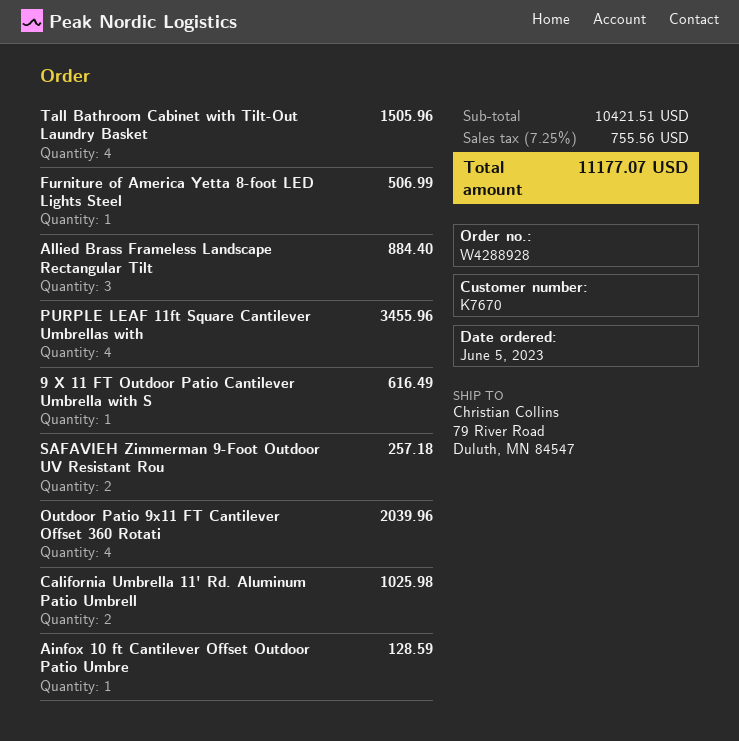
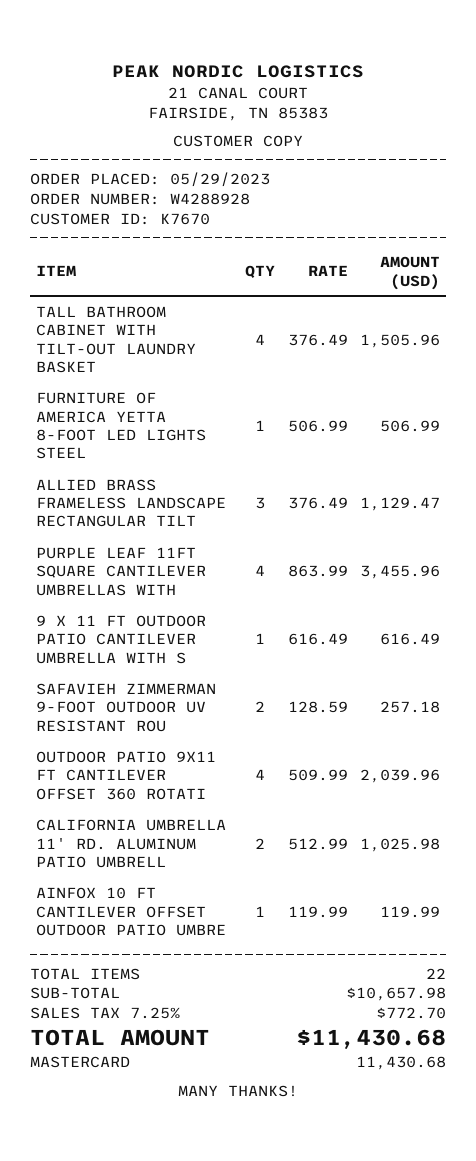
order date: 2023-06-05 -> 2023-05-29
Allied Brass Frameless Landscape Rectangular Tilt: 3 for 884.40 -> 3 for 1129.47
Ainfox 10 ft Cantilever Offset Outdoor Patio Umbre: 1 for 128.59 -> 1 for 119.99
subtotal: 10421.51 -> 10657.98
tax: 7.25% = 755.56 -> 7.25% = 772.70
total: 11177.07 -> 11430.68

